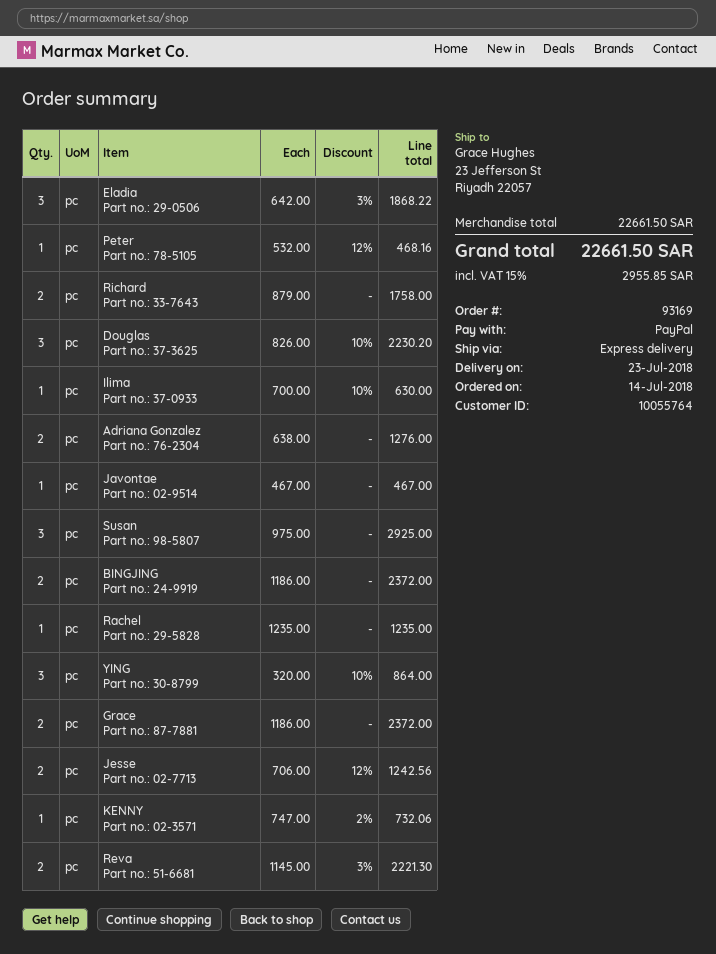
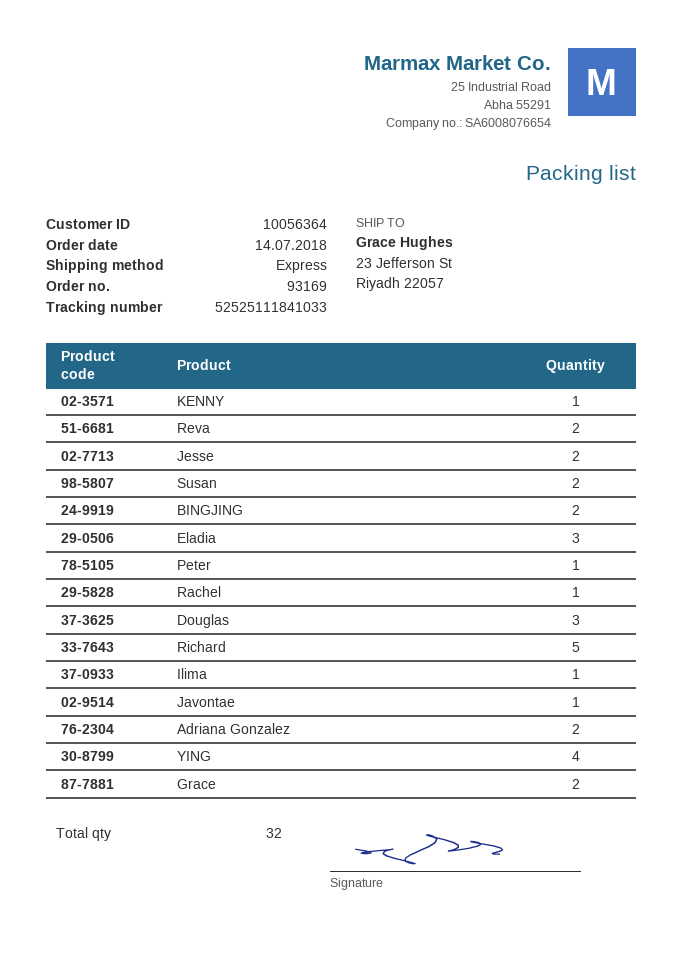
customer number: 10055764 -> 10056364
Richard: 2 -> 5
Susan: 3 -> 2
YING: 3 -> 4

